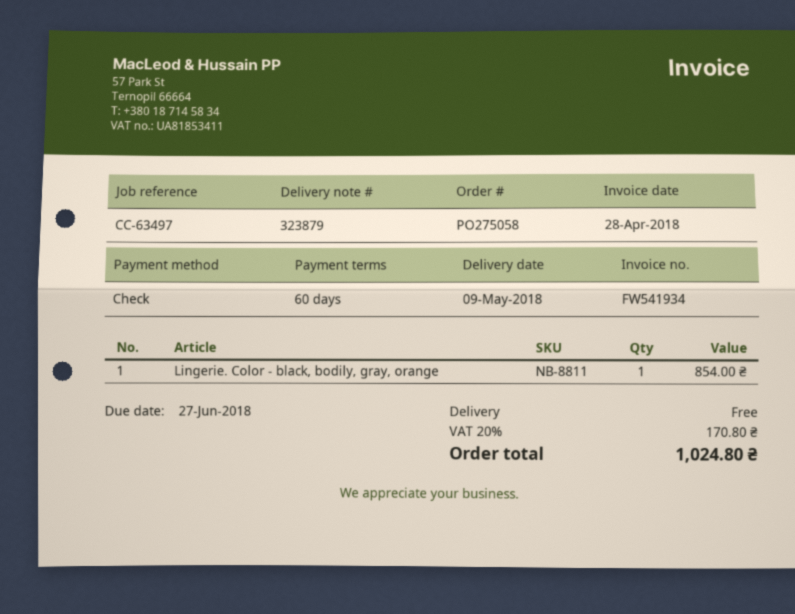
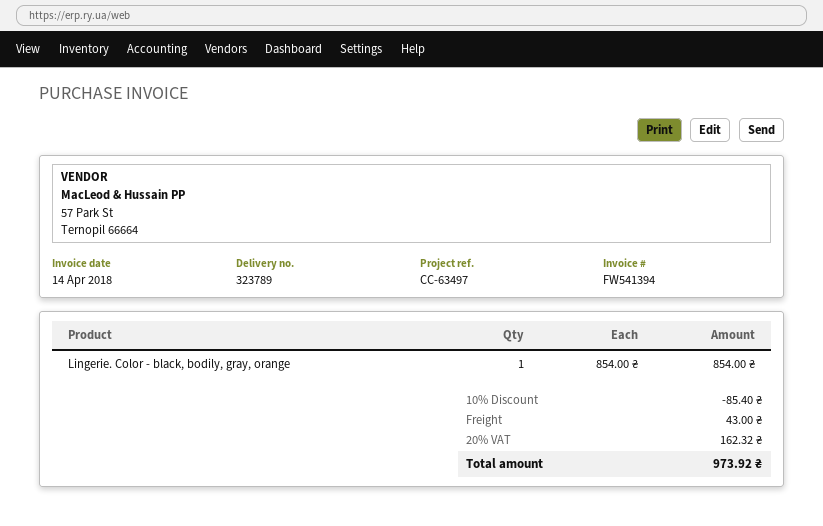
delivery note number: 323879 -> 323789
invoice number: FW541934 -> FW541394
invoice date: 2018-04-28 -> 2018-04-14
discount: none -> 10% = 85.40
shipping: 0.00 -> 43.00
tax: 20% = 170.80 -> 20% = 162.32
total: 1024.80 -> 973.92

